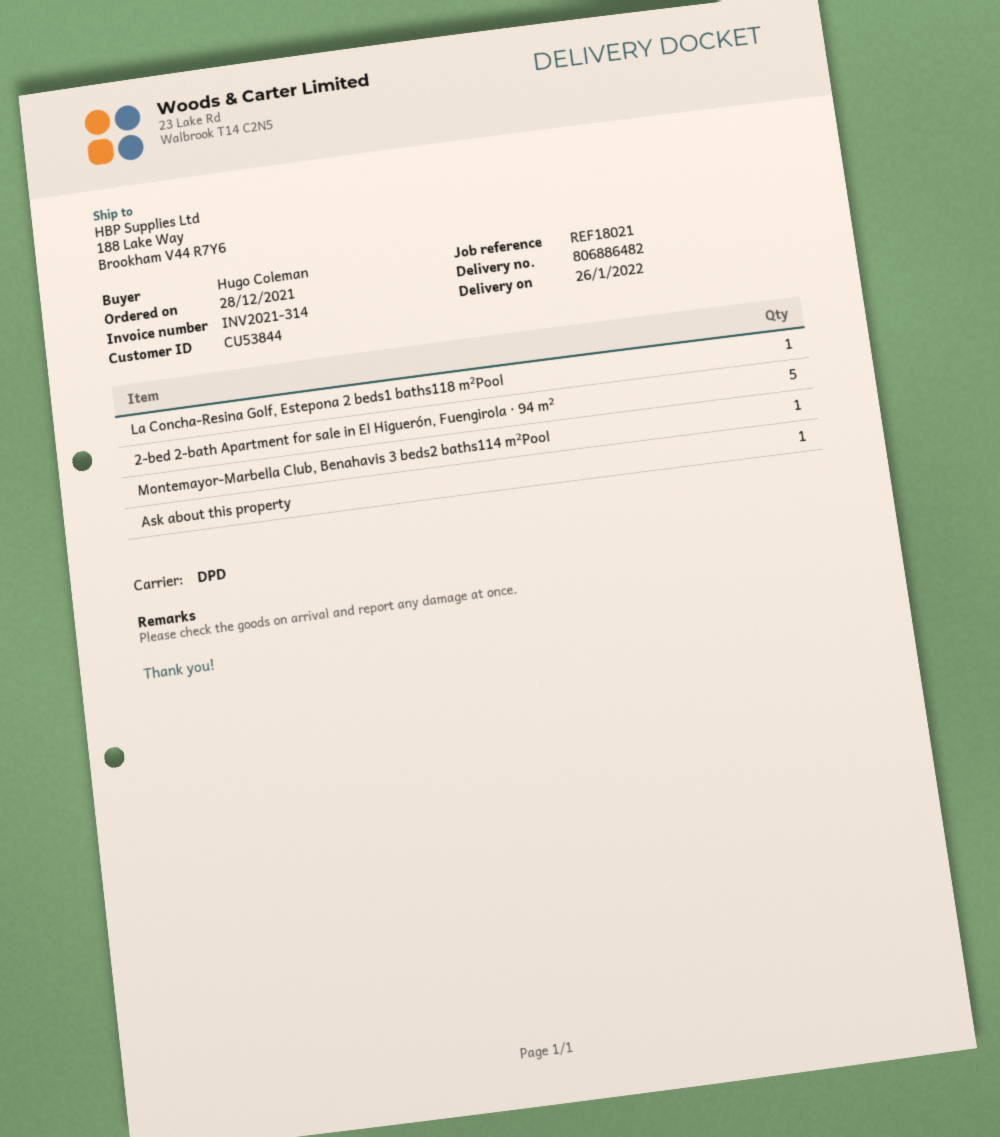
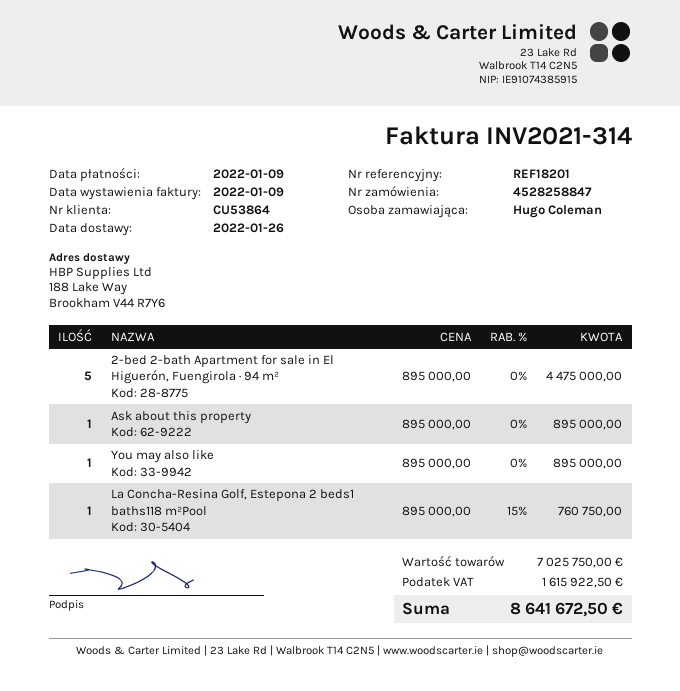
customer number: CU53844 -> CU53864
reference: REF18021 -> REF18201
Montemayor-Marbella Club, Benahavis 3 beds2 baths114 m²Pool: 1 -> none
You may also like: none -> 1

